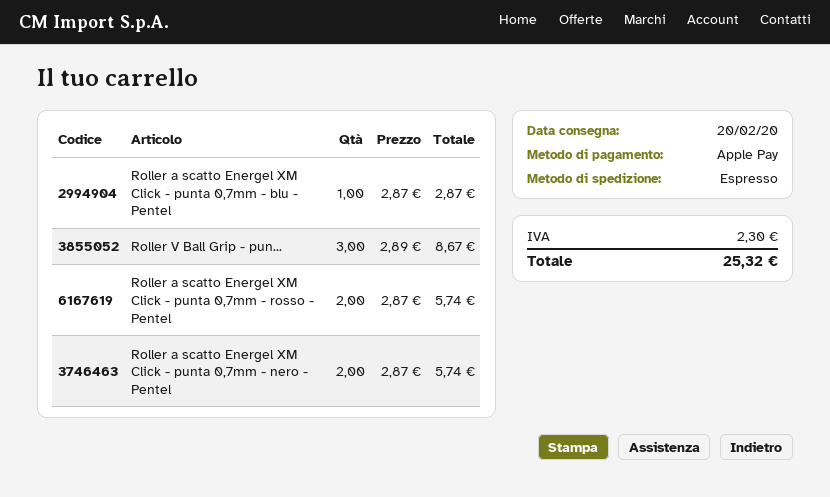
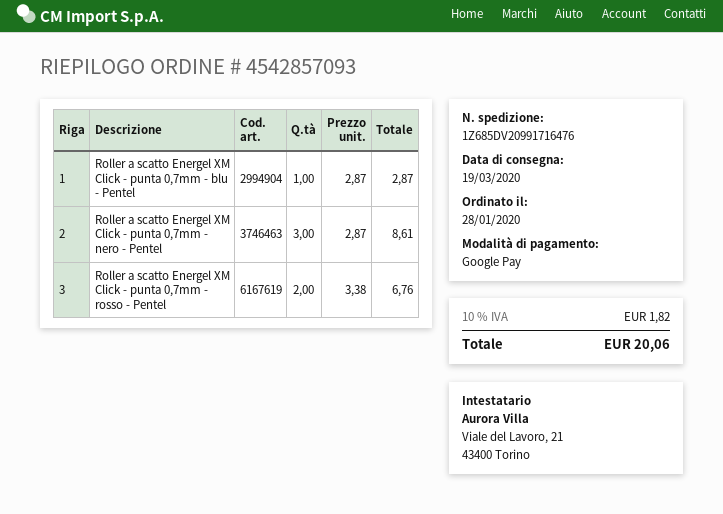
delivery date: 2020-02-20 -> 2020-03-19
payment method: Apple Pay -> Google Pay
Roller V Ball Grip - pun...: 3 x 2.89 = 8.67 -> none
Roller a scatto Energel XM Click - punta 0,7mm - rosso - Pentel: 2 x 2.87 = 5.74 -> 2 x 3.38 = 6.76
Roller a scatto Energel XM Click - punta 0,7mm - nero - Pentel: 2 x 2.87 = 5.74 -> 3 x 2.87 = 8.61
tax: 2.30 -> 1.82
total: 25.32 -> 20.06

